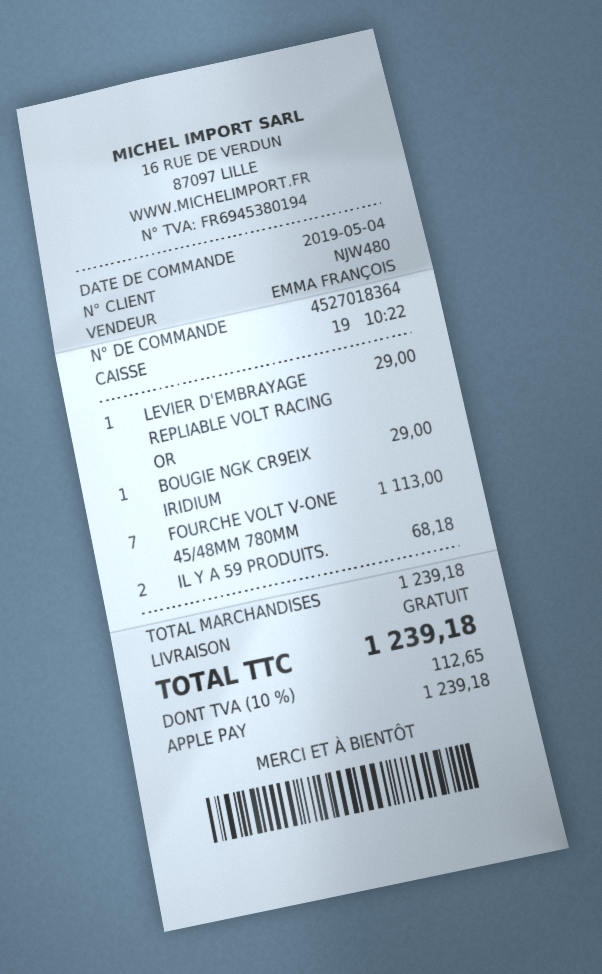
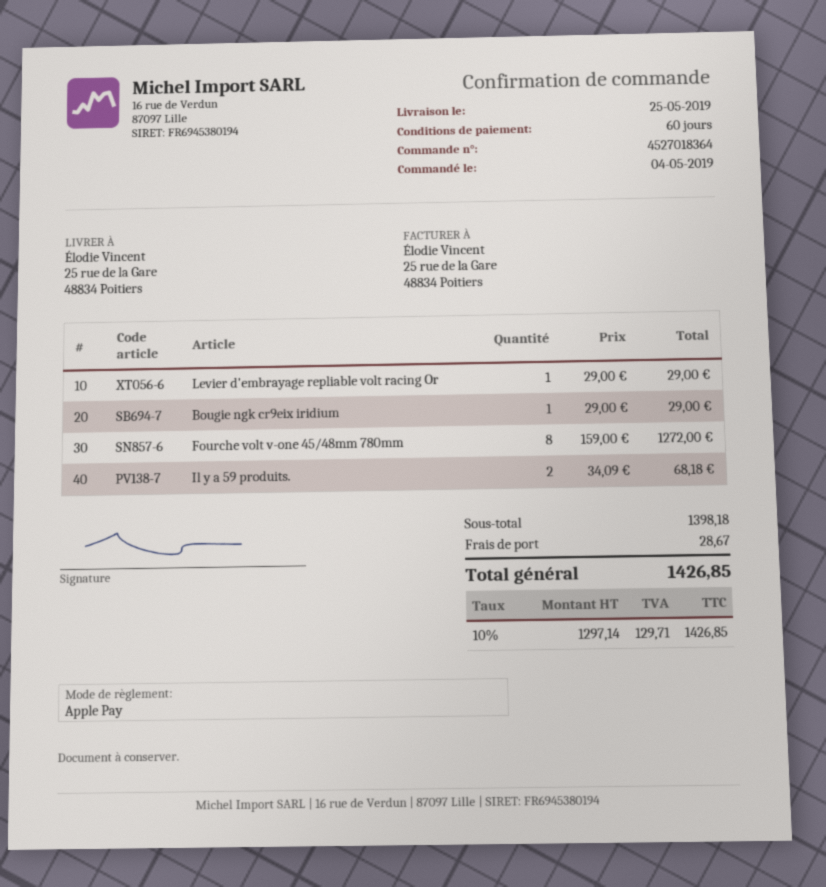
FOURCHE VOLT V-ONE 45/48MM 780MM: 7 for 1113.00 -> 8 for 1272.00
subtotal: 1239.18 -> 1398.18
shipping: 0.00 -> 28.67
tax: 10% = 112.65 -> 10% = 129.71
total: 1239.18 -> 1426.85

